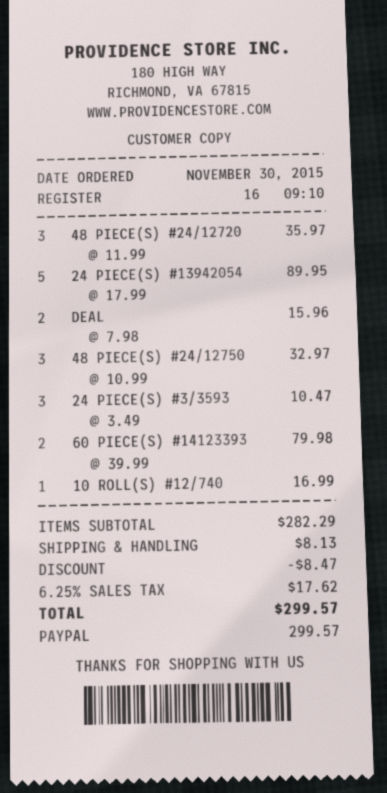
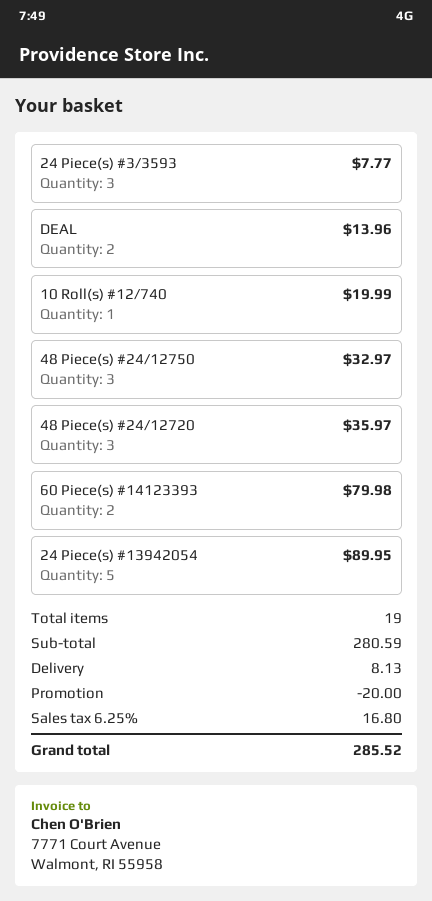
DEAL: 2 for 15.96 -> 2 for 13.96
24 PIECE(S) #3/3593: 3 for 10.47 -> 3 for 7.77
10 ROLL(S) #12/740: 1 for 16.99 -> 1 for 19.99
subtotal: 282.29 -> 280.59
discount: 8.47 -> 20.00
tax: 6.25% = 17.62 -> 6.25% = 16.80
total: 299.57 -> 285.52

